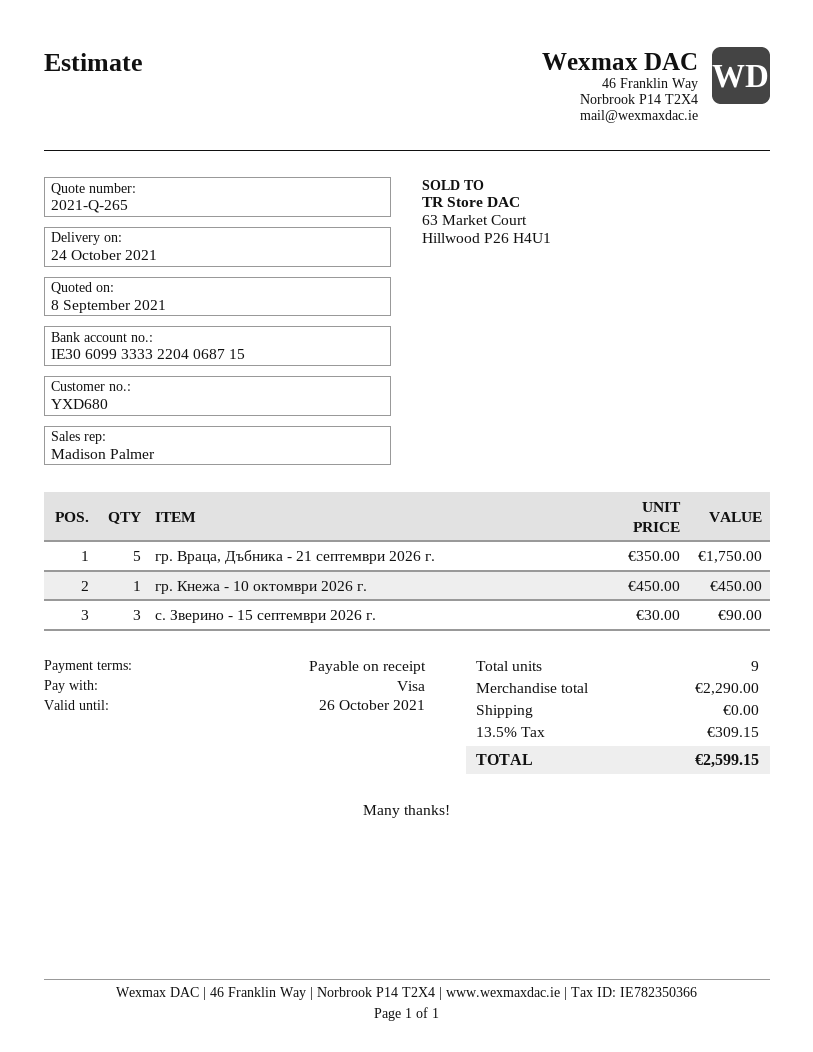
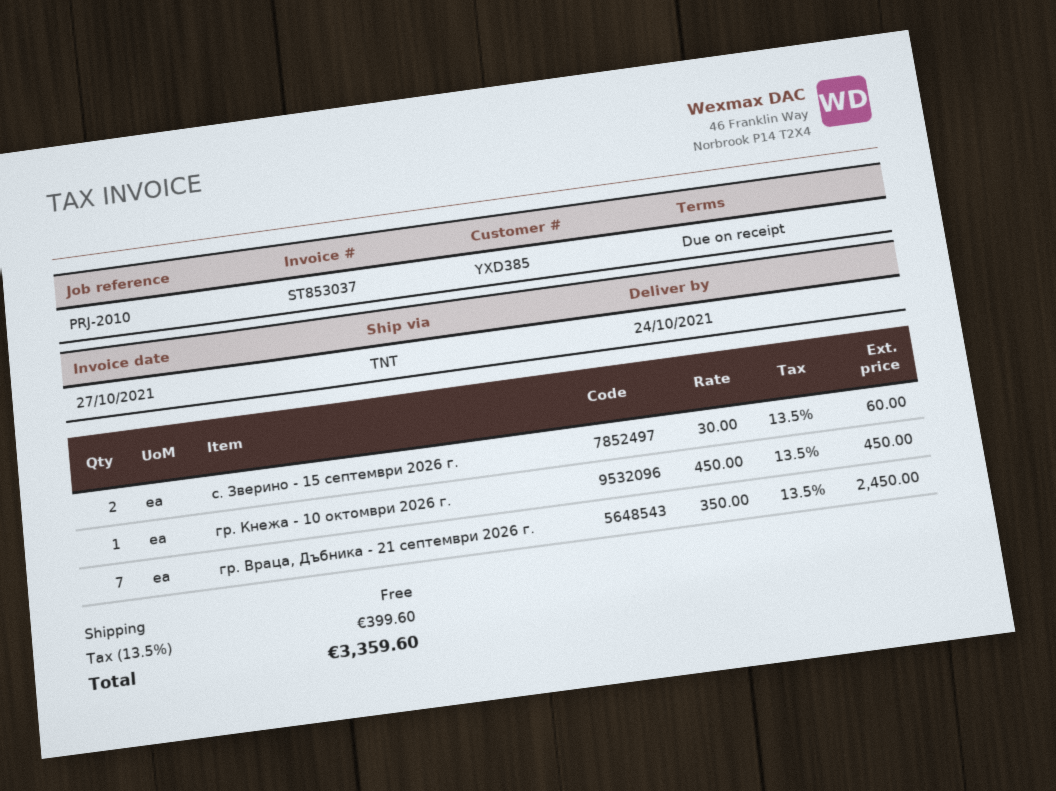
customer number: YXD680 -> YXD385
гр. Враца, Дъбника - 21 септември 2026 г.: 5 x 350.00 = 1750.00 -> 7 x 350.00 = 2450.00
с. Зверино - 15 септември 2026 г.: 3 x 30.00 = 90.00 -> 2 x 30.00 = 60.00
tax: 13.5% = 309.15 -> 13.5% = 399.60
total: 2599.15 -> 3359.60

